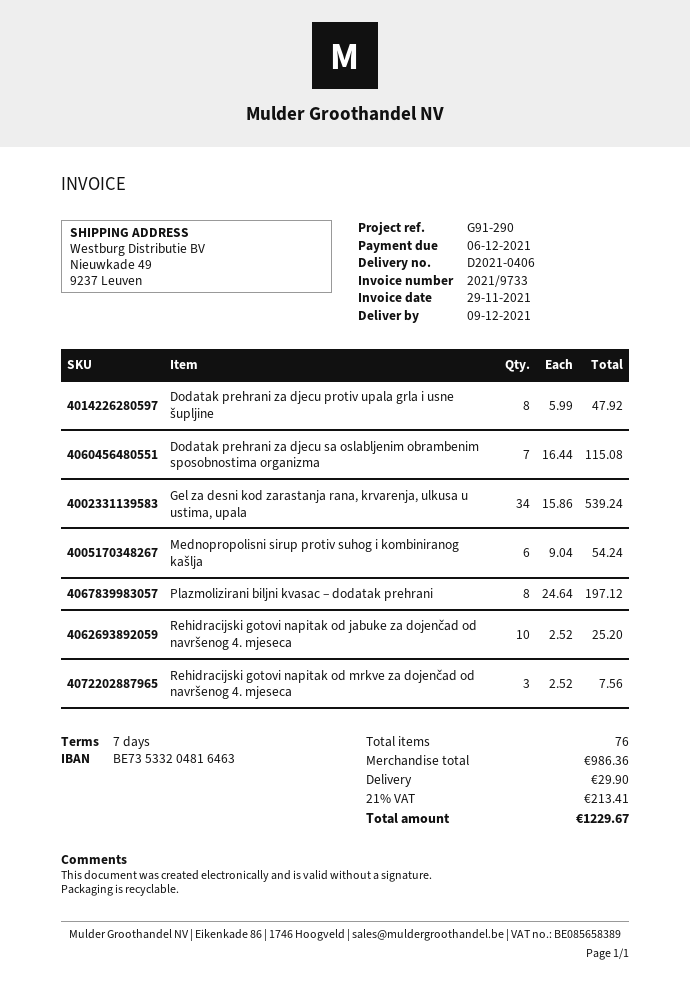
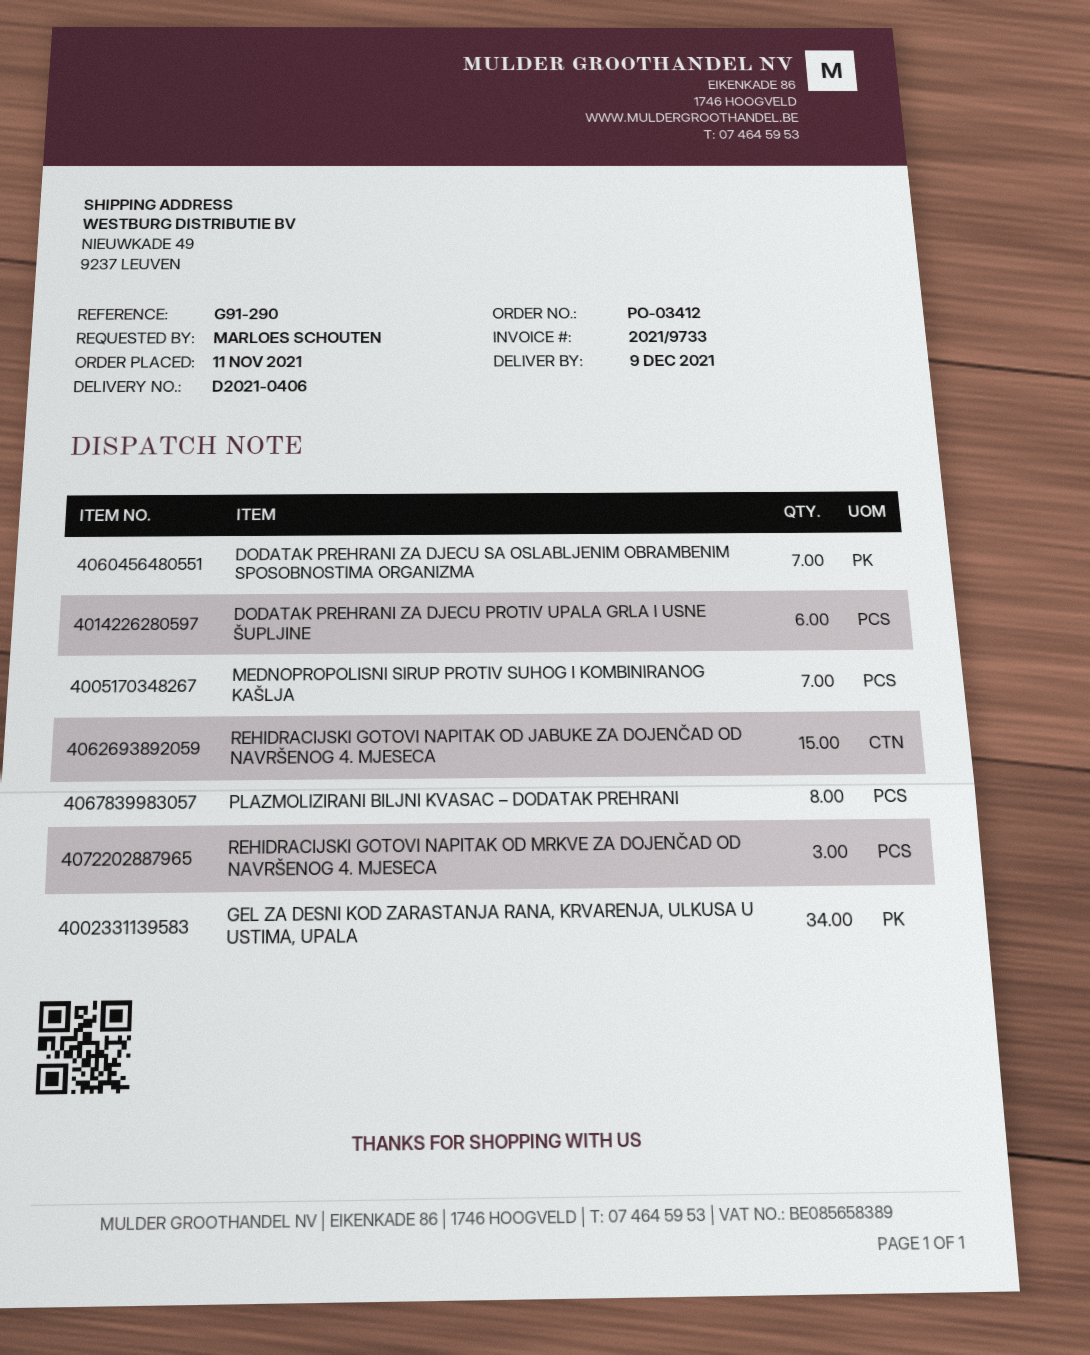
Dodatak prehrani za djecu protiv upala grla i usne šupljine: 8 -> 6
Mednopropolisni sirup protiv suhog i kombiniranog kašlja: 6 -> 7
Rehidracijski gotovi napitak od jabuke za dojenčad od navršenog 4. mjeseca: 10 -> 15

